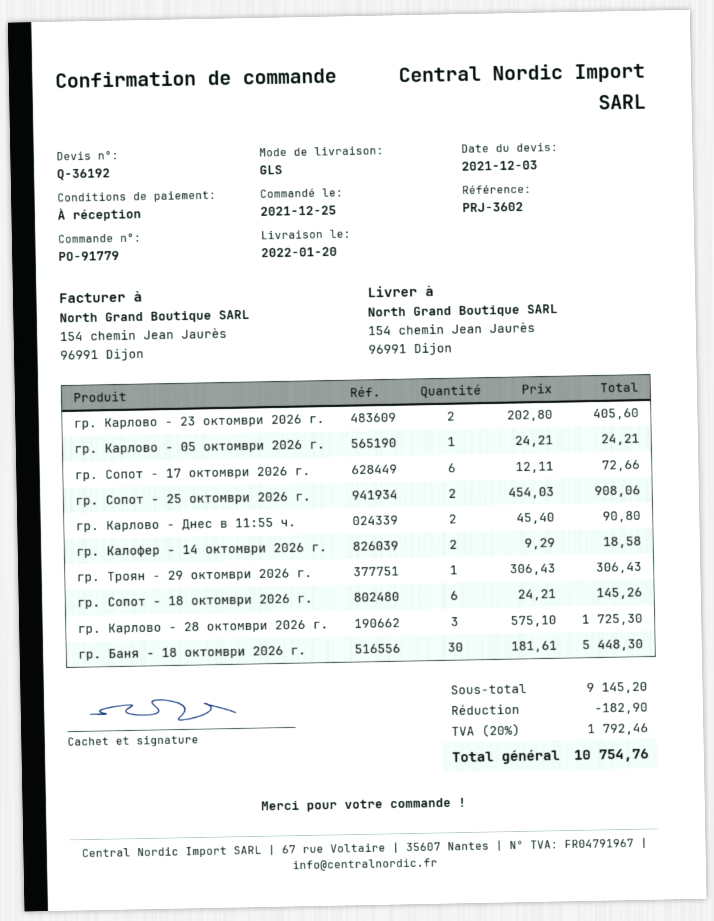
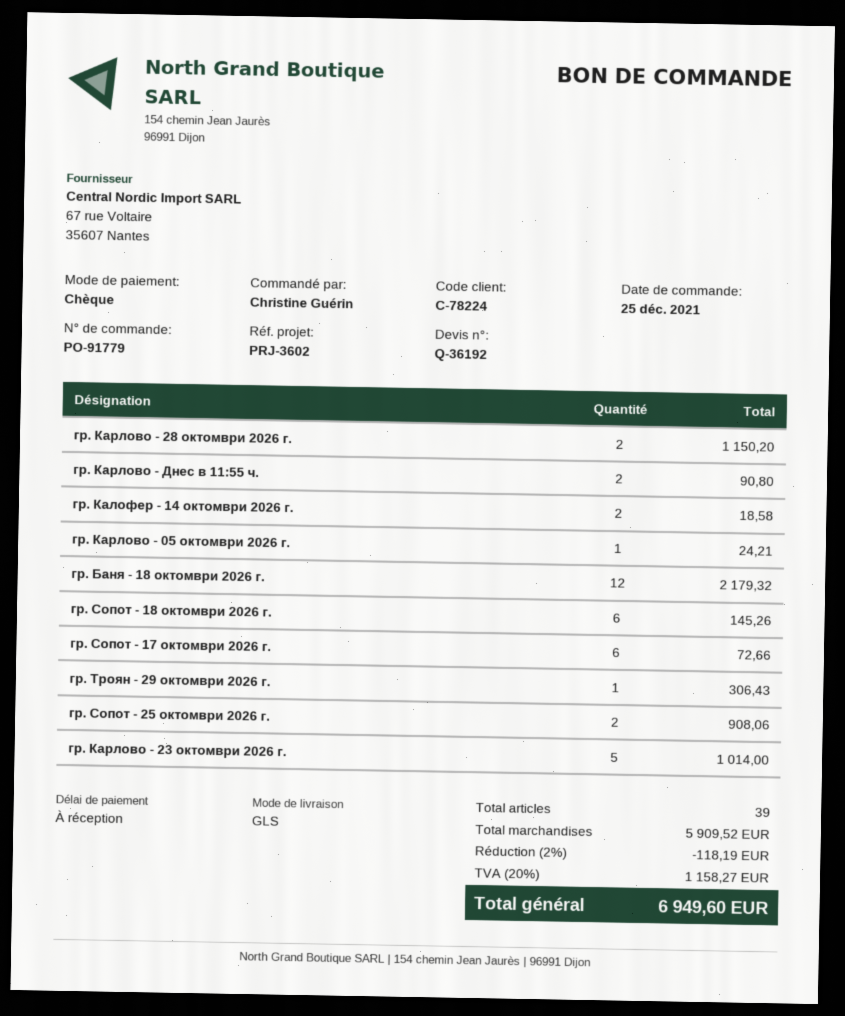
гр. Карлово - 23 октомври 2026 г.: 2 for 405.60 -> 5 for 1014.00
гр. Карлово - 28 октомври 2026 г.: 3 for 1725.30 -> 2 for 1150.20
гр. Баня - 18 октомври 2026 г.: 30 for 5448.30 -> 12 for 2179.32
subtotal: 9145.20 -> 5909.52
discount: 182.90 -> 118.19
tax: 20% = 1792.46 -> 20% = 1158.27
total: 10754.76 -> 6949.60

